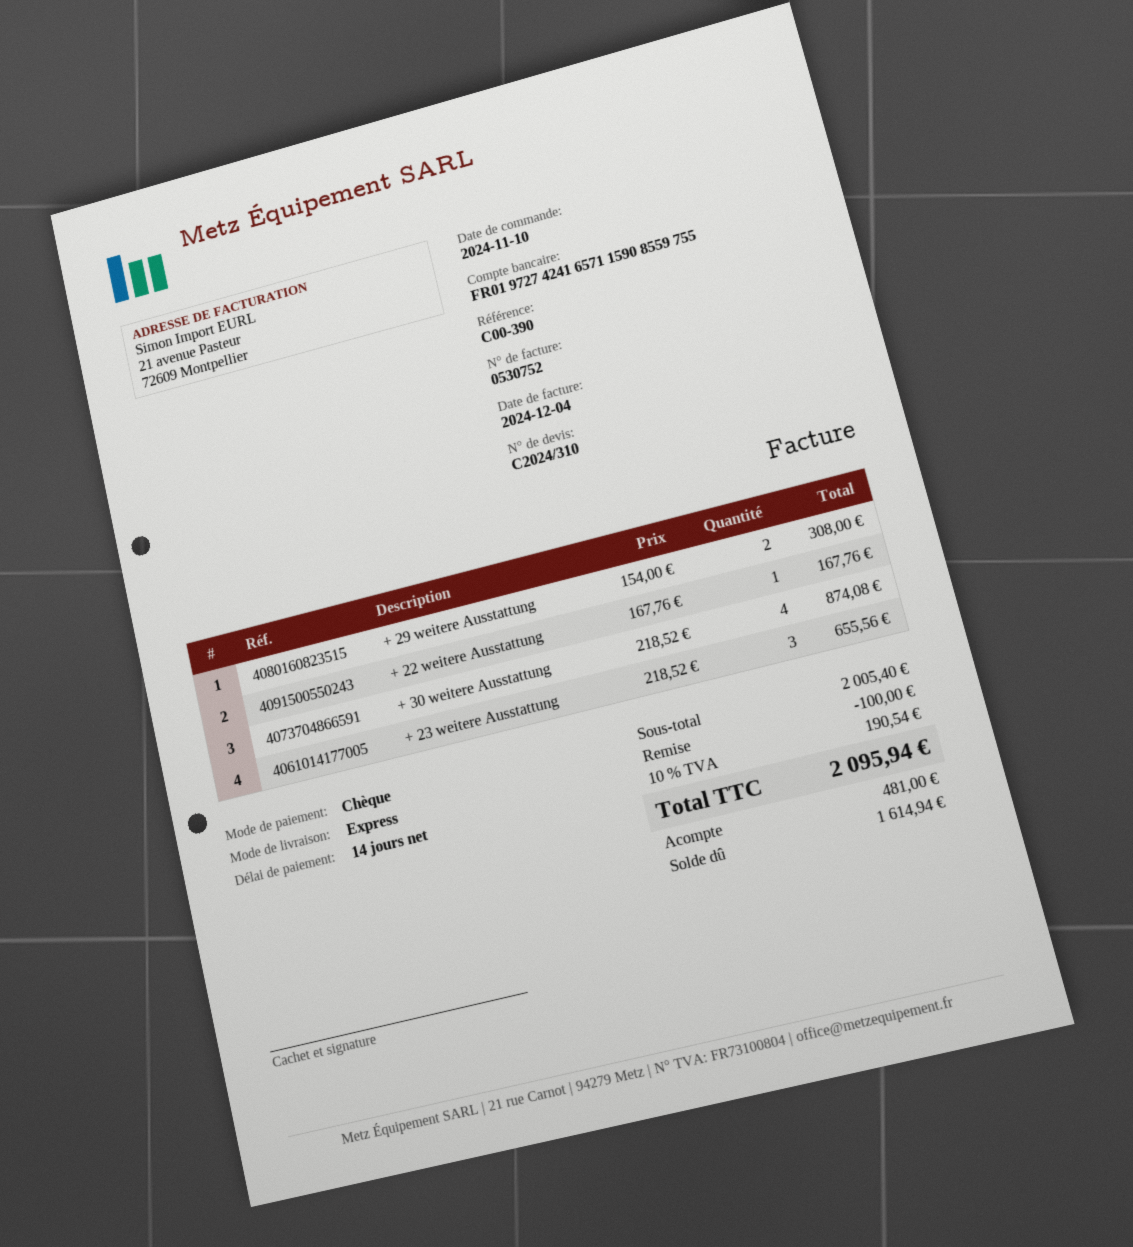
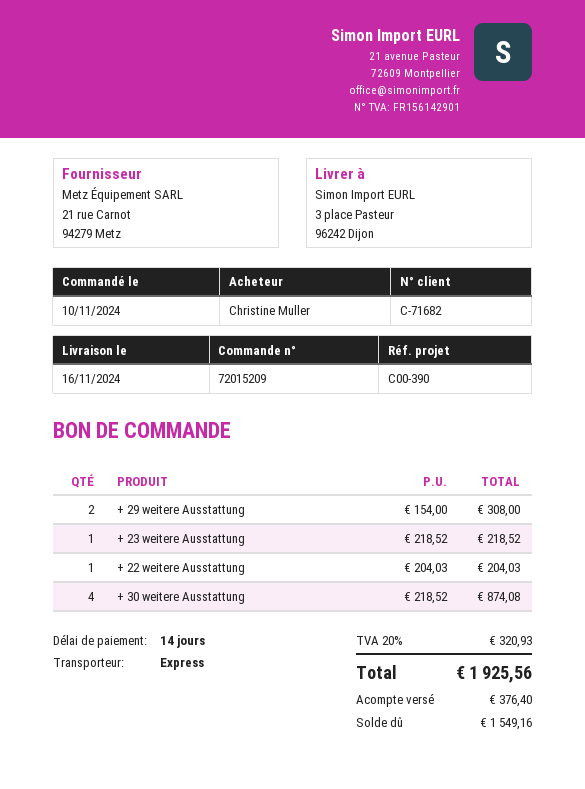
+ 22 weitere Ausstattung: 1 x 167.76 = 167.76 -> 1 x 204.03 = 204.03
+ 23 weitere Ausstattung: 3 x 218.52 = 655.56 -> 1 x 218.52 = 218.52
discount: 100.00 -> none
tax: 10% = 190.54 -> 20% = 320.93
total: 2095.94 -> 1925.56
deposit: 481.00 -> 376.40
balance: 1614.94 -> 1549.16

